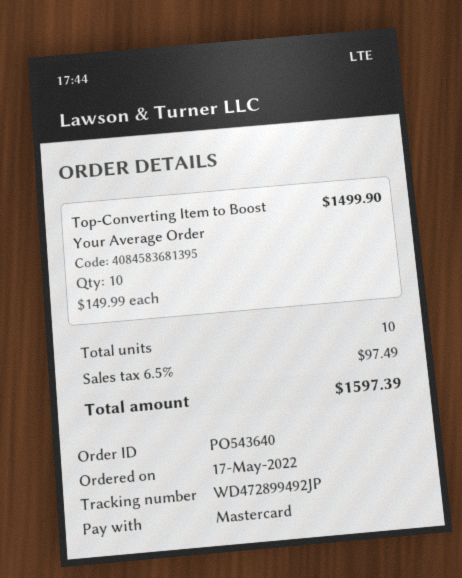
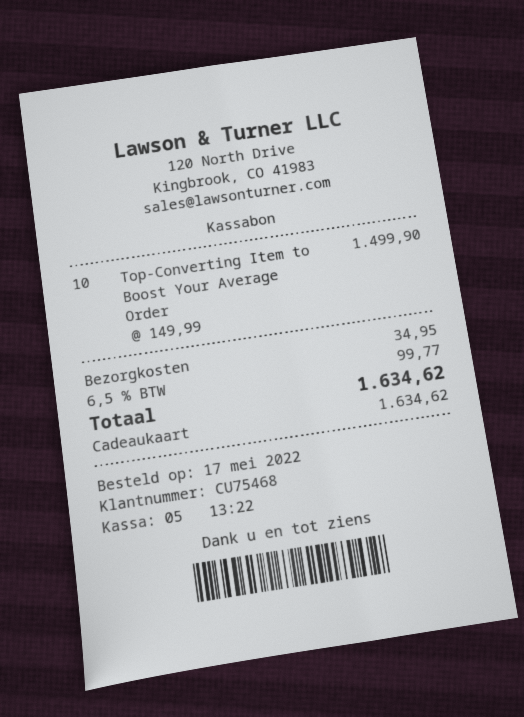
payment method: Mastercard -> gift card
shipping: none -> 34.95
tax: 6.5% = 97.49 -> 6.5% = 99.77
total: 1597.39 -> 1634.62

